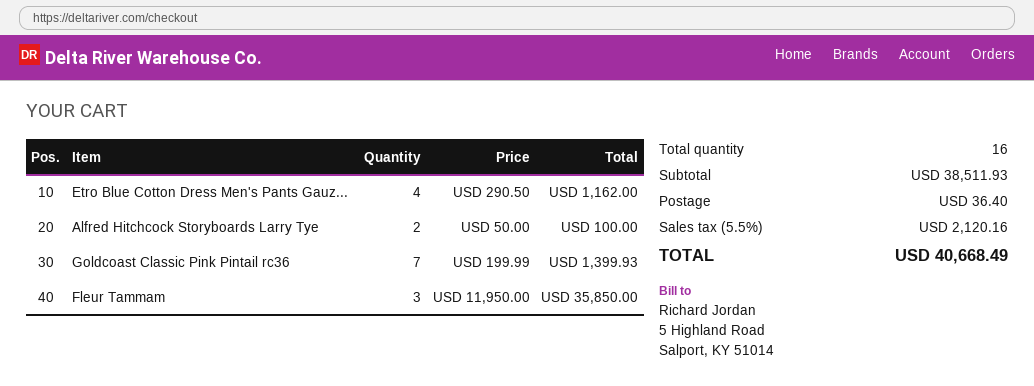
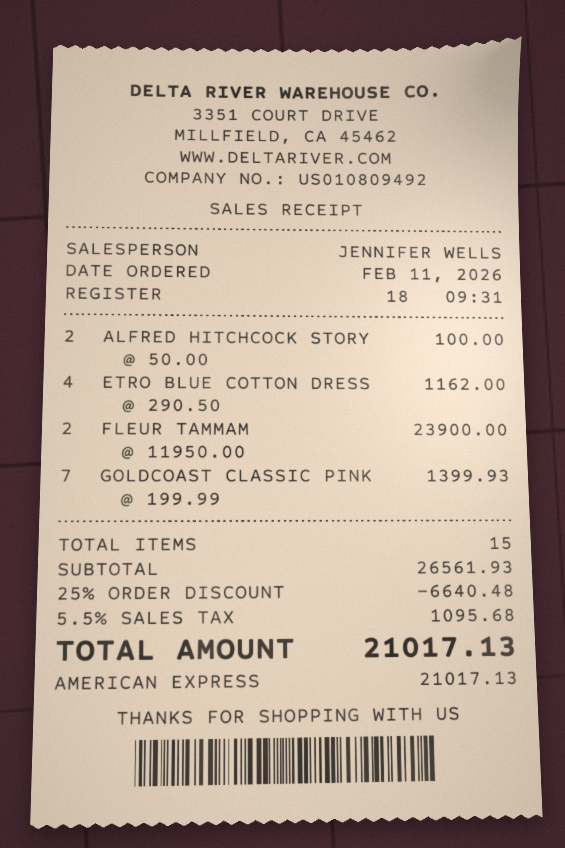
Fleur Tammam: 3 x 11950.00 = 35850.00 -> 2 x 11950.00 = 23900.00
total quantity: 16 -> 15
subtotal: 38511.93 -> 26561.93
discount: none -> 25% = 6640.48
shipping: 36.40 -> none
tax: 5.5% = 2120.16 -> 5.5% = 1095.68
total: 40668.49 -> 21017.13

